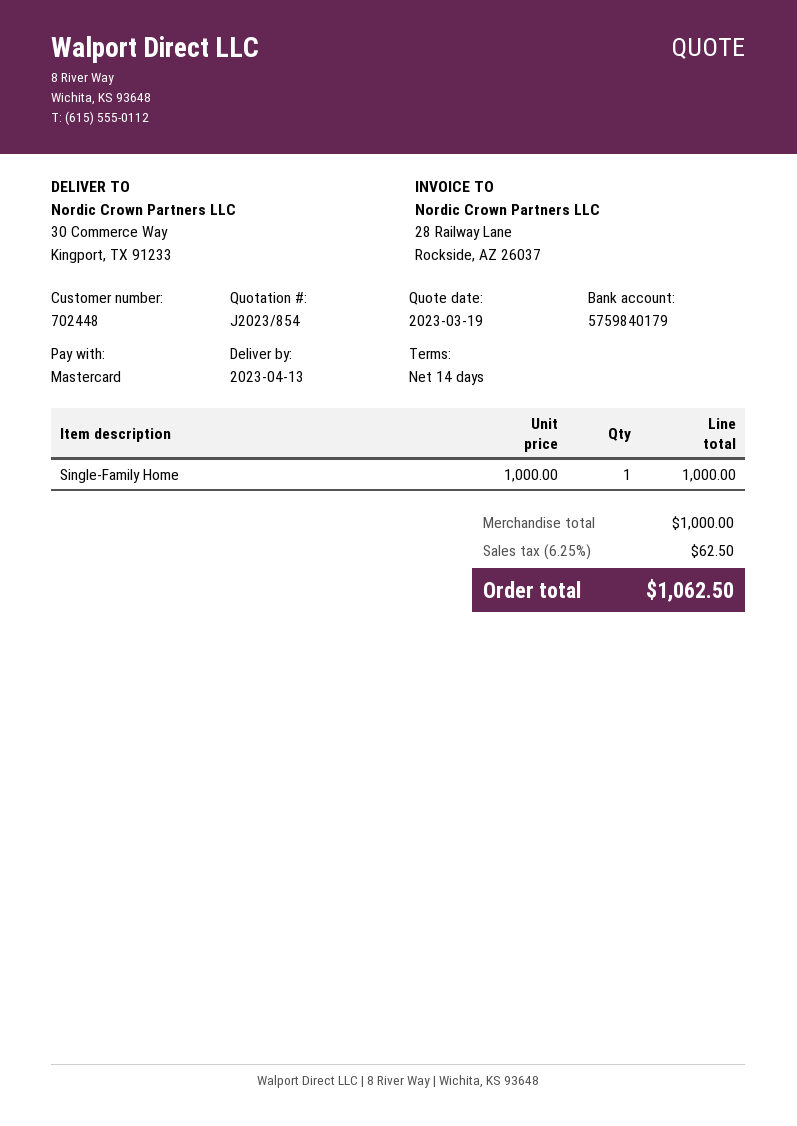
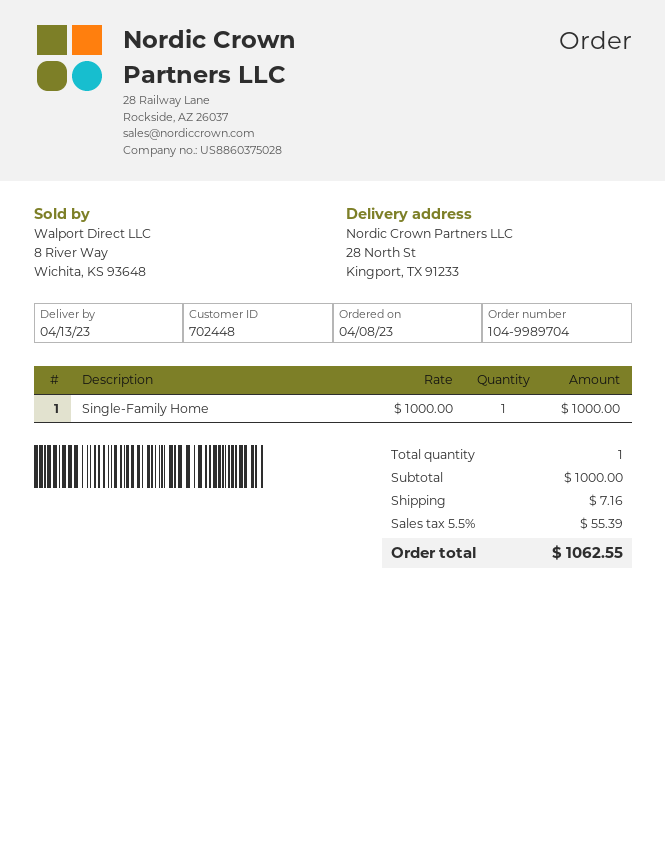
ship to: 30 Commerce Way, Kingport, TX 91233 -> 28 North St, Kingport, TX 91233
shipping: none -> 7.16
tax: 6.25% = 62.50 -> 5.5% = 55.39
total: 1062.50 -> 1062.55

